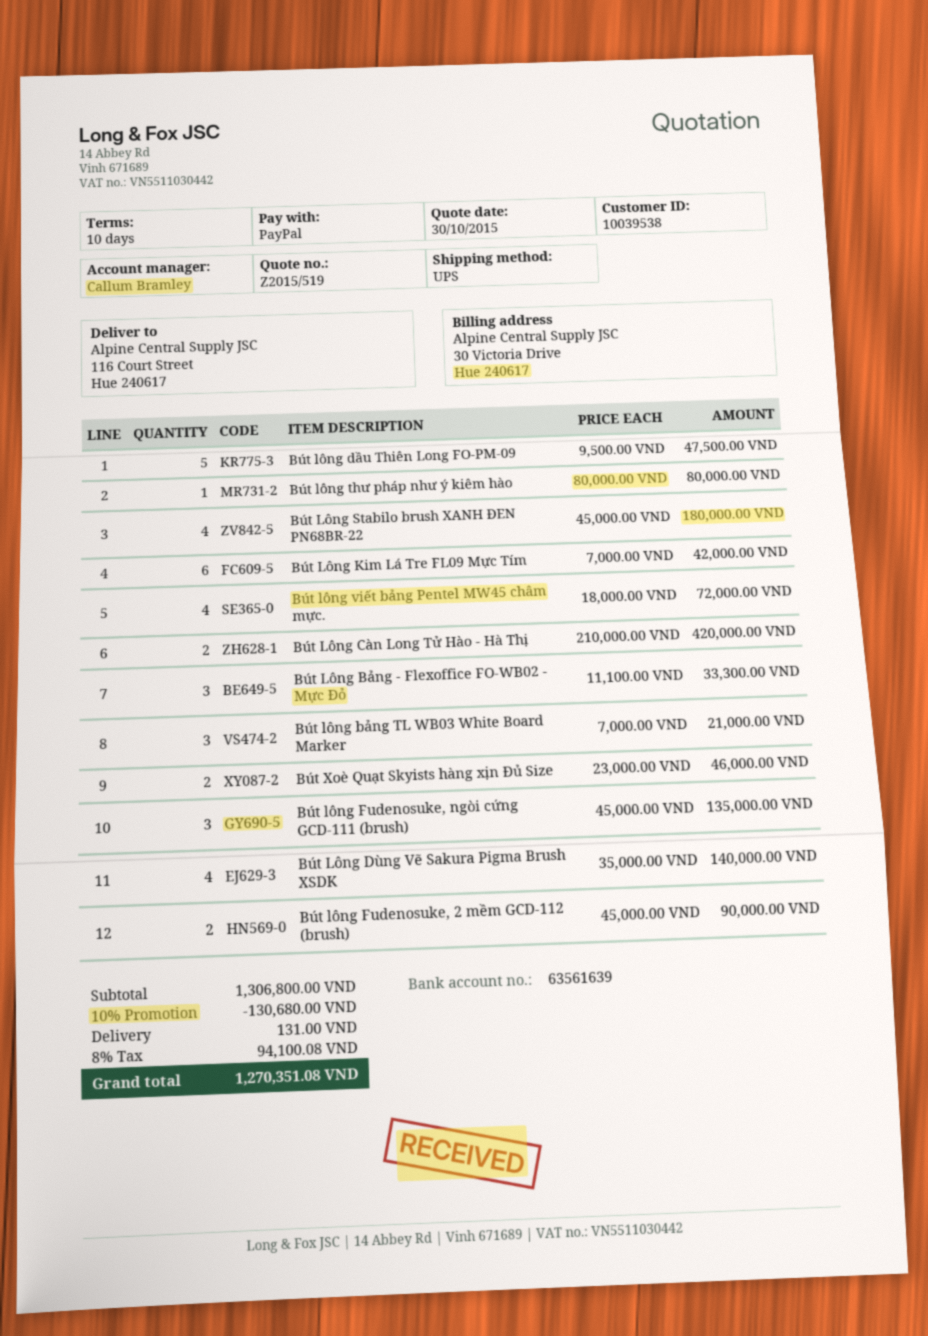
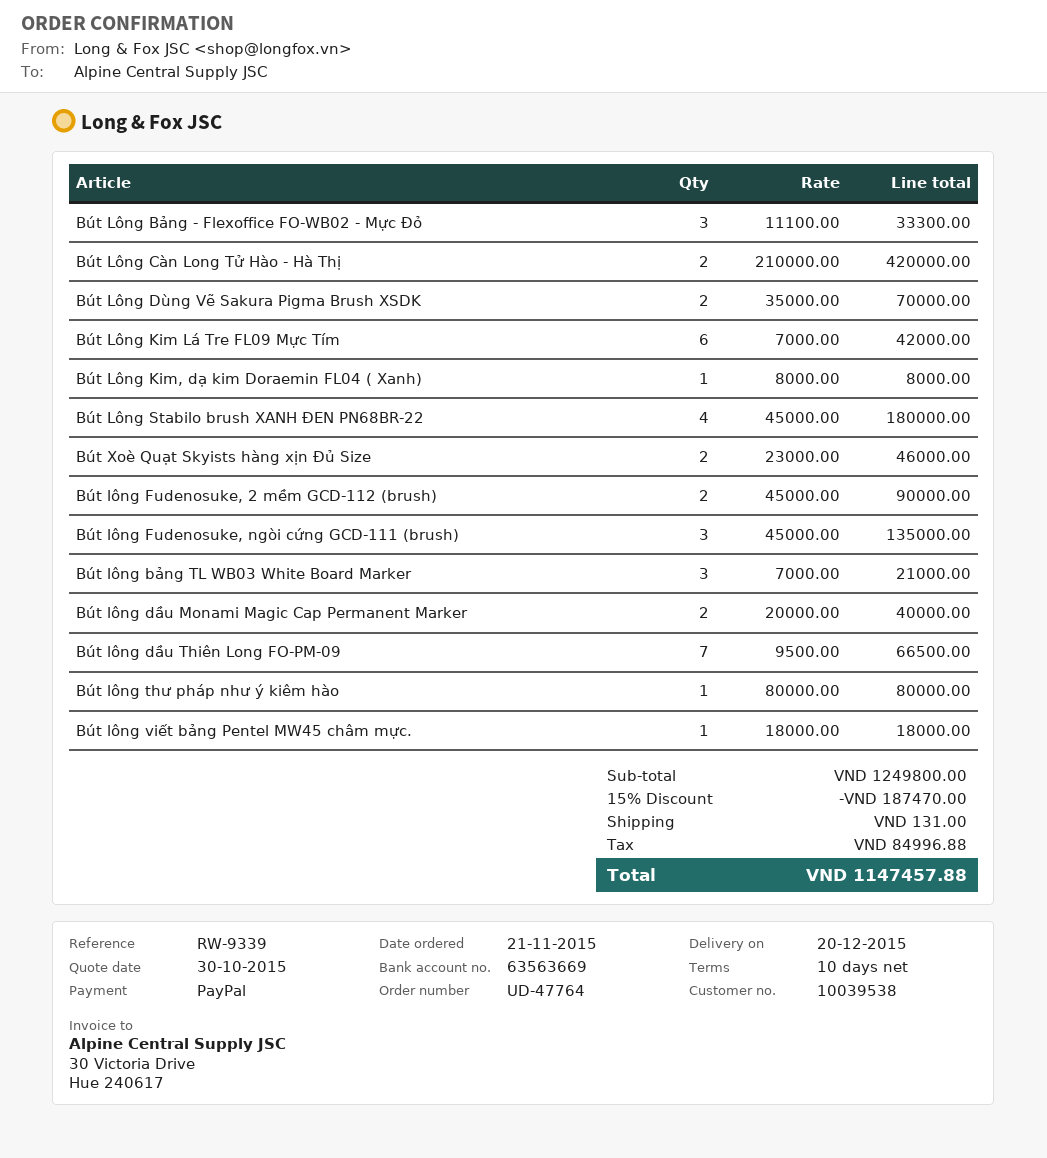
bank account: 63561639 -> 63563669
Bút lông dầu Thiên Long FO-PM-09: 5 x 9500.00 = 47500.00 -> 7 x 9500.00 = 66500.00
Bút lông viết bảng Pentel MW45 châm mực.: 4 x 18000.00 = 72000.00 -> 1 x 18000.00 = 18000.00
Bút Lông Dùng Vẽ Sakura Pigma Brush XSDK: 4 x 35000.00 = 140000.00 -> 2 x 35000.00 = 70000.00
Bút Lông Kim, dạ kim Doraemin FL04 ( Xanh): none -> 1 x 8000.00 = 8000.00
Bút lông dầu Monami Magic Cap Permanent Marker: none -> 2 x 20000.00 = 40000.00
subtotal: 1306800.00 -> 1249800.00
discount: 10% = 130680.00 -> 15% = 187470.00
tax: 94100.08 -> 84996.88
total: 1270351.08 -> 1147457.88

